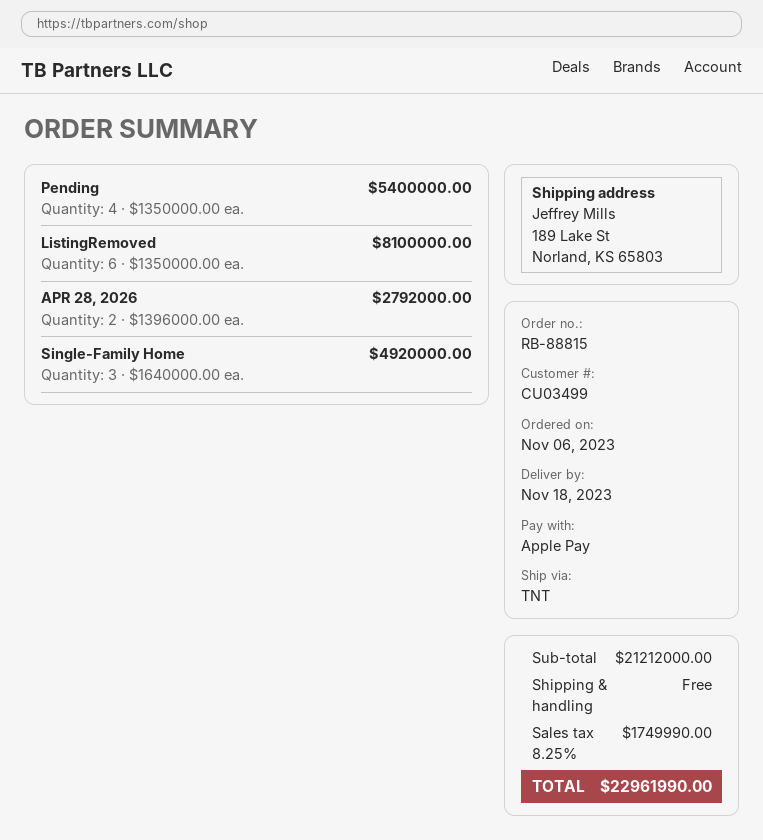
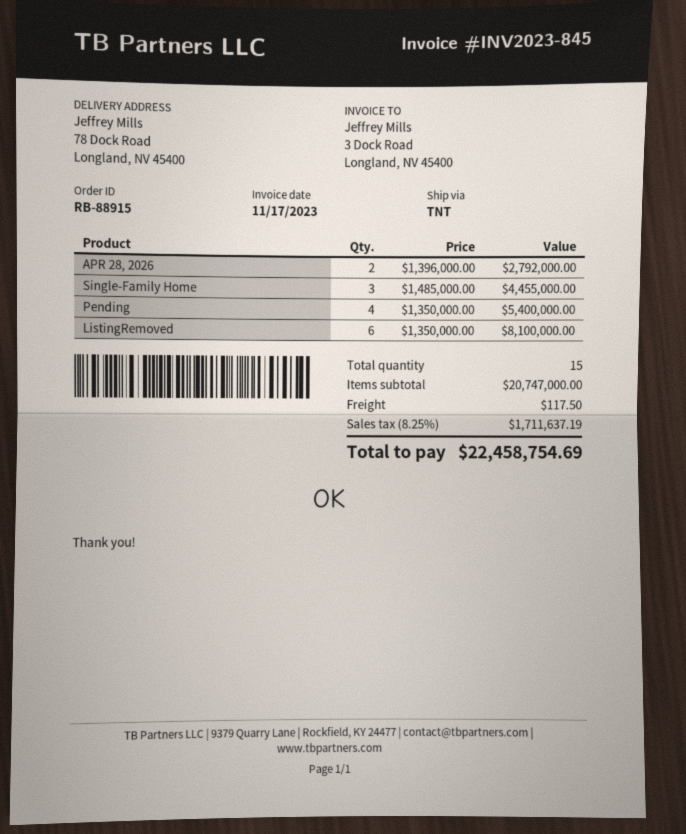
order number: RB-88815 -> RB-88915
ship to: 189 Lake St, Norland, KS 65803 -> 78 Dock Road, Longland, NV 45400
Single-Family Home: 3 x 1640000.00 = 4920000.00 -> 3 x 1485000.00 = 4455000.00
subtotal: 21212000.00 -> 20747000.00
shipping: 0.00 -> 117.50
tax: 8.25% = 1749990.00 -> 8.25% = 1711637.19
total: 22961990.00 -> 22458754.69

